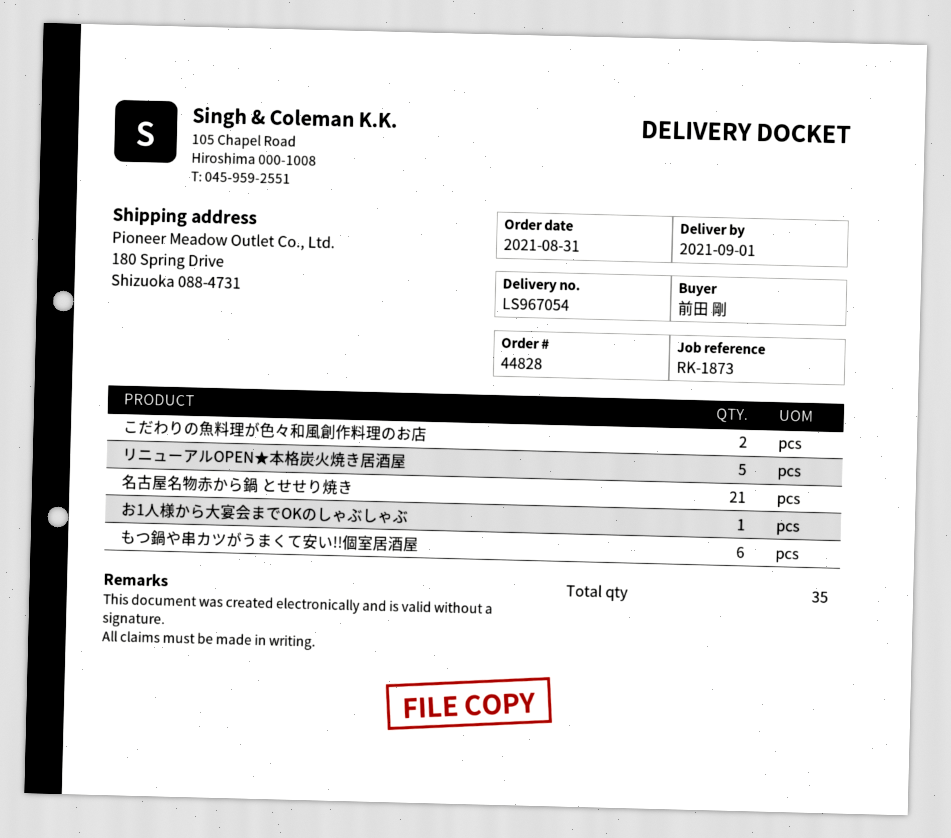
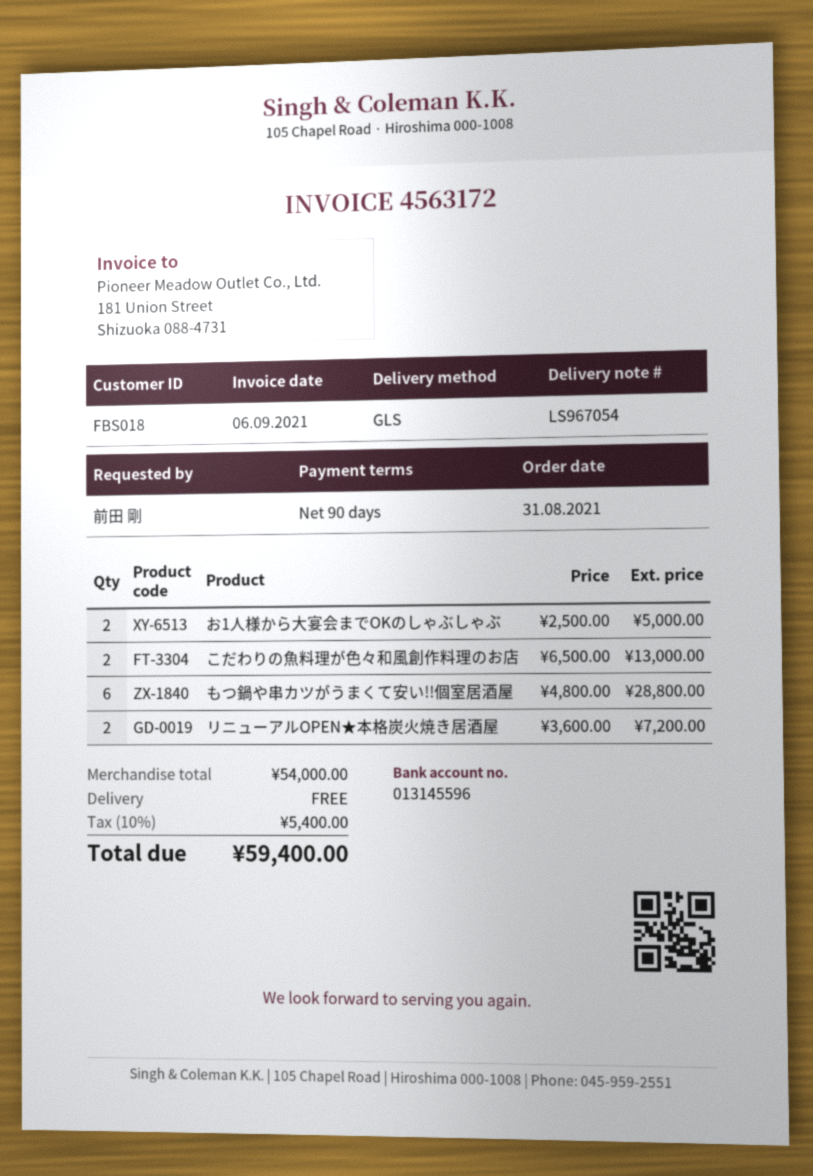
リニューアルOPEN★本格炭火焼き居酒屋: 5 -> 2
名古屋名物赤から鍋 とせせり焼き: 21 -> none
お1人様から大宴会までOKのしゃぶしゃぶ: 1 -> 2

